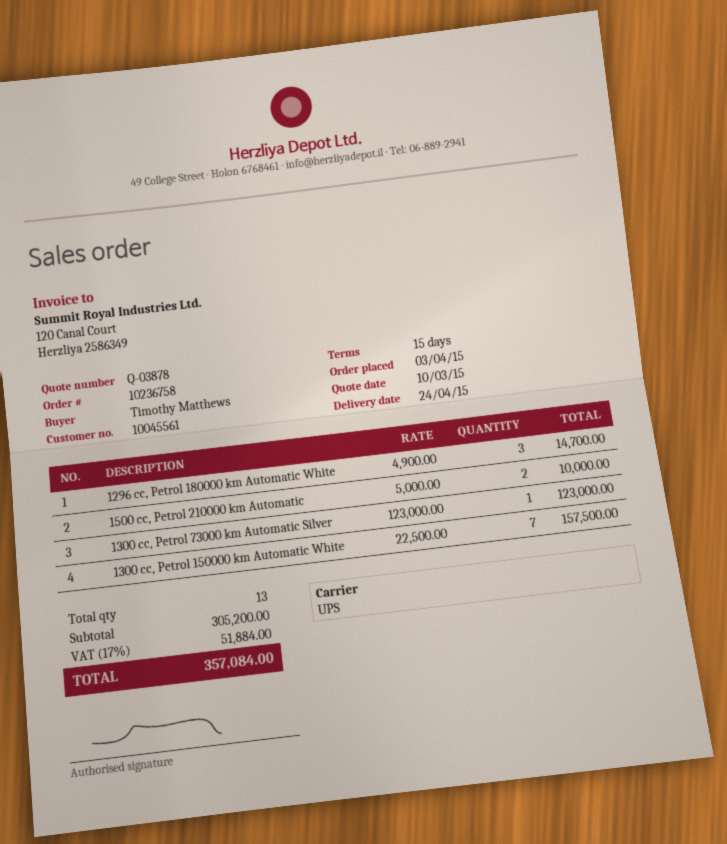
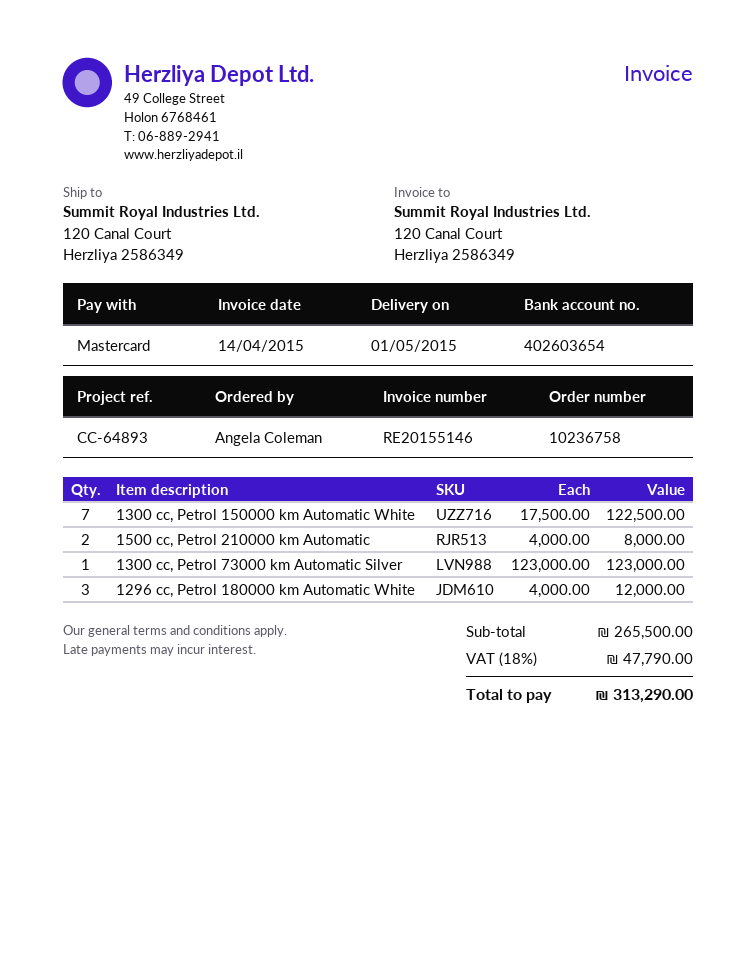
delivery date: 2015-04-24 -> 2015-05-01
ordered by: Timothy Matthews -> Angela Coleman
1296 cc, Petrol 180000 km Automatic White: 3 x 4900.00 = 14700.00 -> 3 x 4000.00 = 12000.00
1500 cc, Petrol 210000 km Automatic: 2 x 5000.00 = 10000.00 -> 2 x 4000.00 = 8000.00
1300 cc, Petrol 150000 km Automatic White: 7 x 22500.00 = 157500.00 -> 7 x 17500.00 = 122500.00
subtotal: 305200.00 -> 265500.00
tax: 17% = 51884.00 -> 18% = 47790.00
total: 357084.00 -> 313290.00

